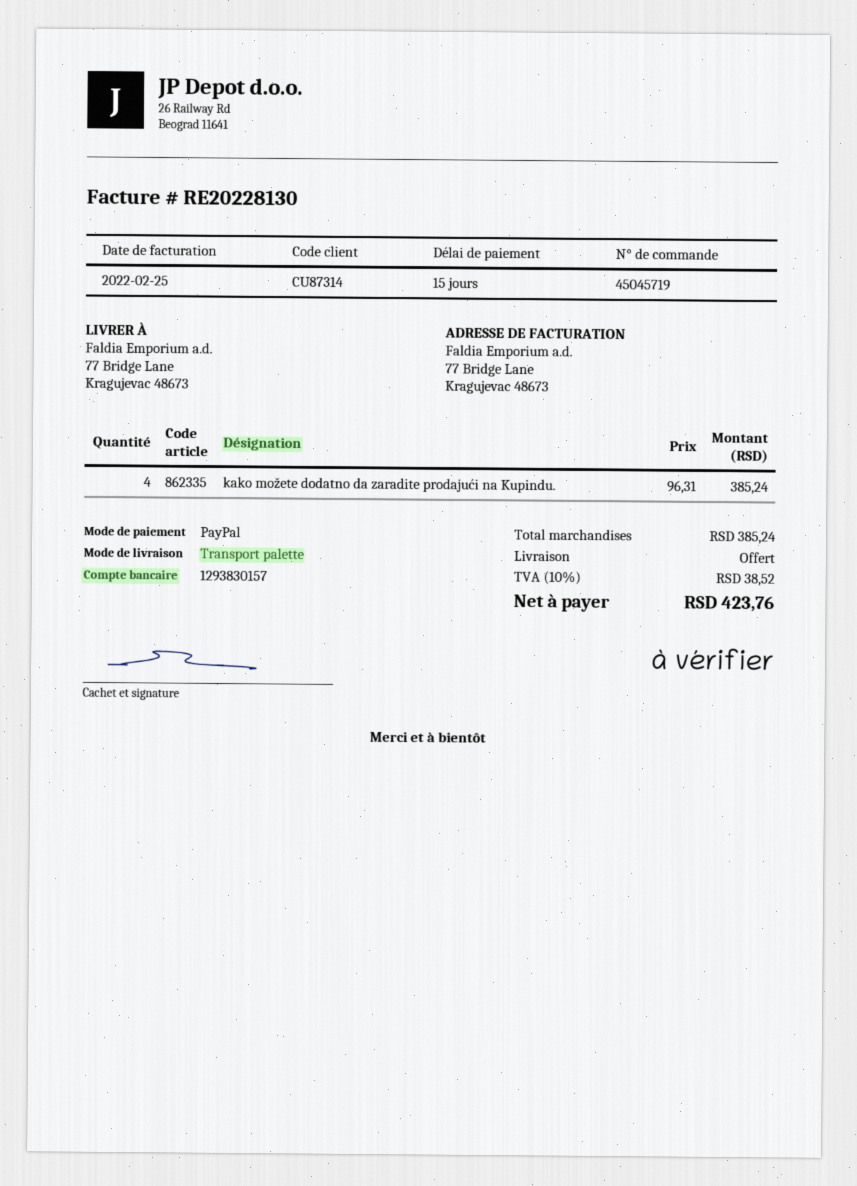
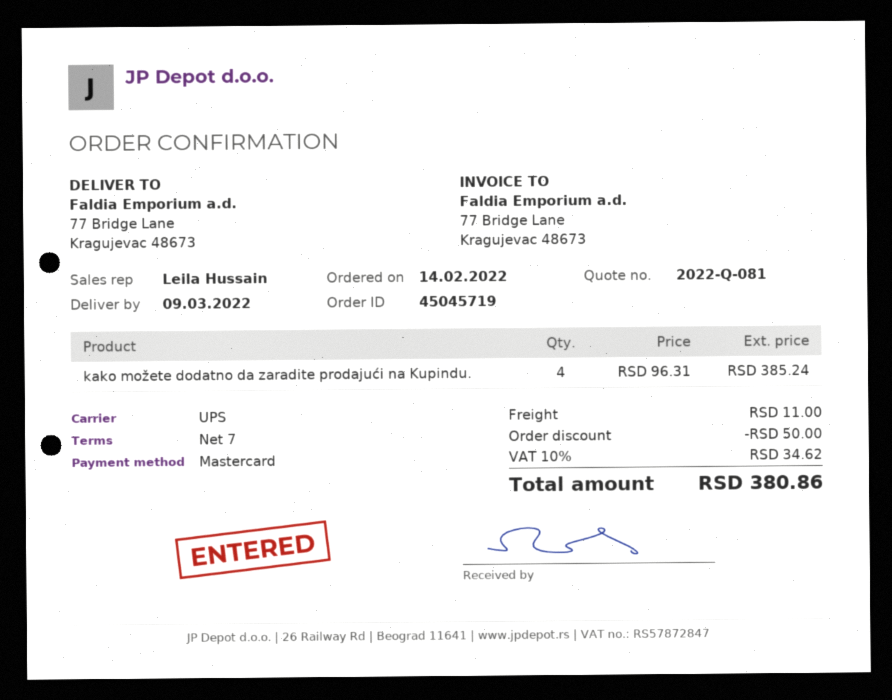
payment terms: 15 days -> 7 days
payment method: PayPal -> Mastercard
shipping method: pallet freight -> UPS
discount: none -> 50.00
shipping: 0.00 -> 11.00
tax: 10% = 38.52 -> 10% = 34.62
total: 423.76 -> 380.86

